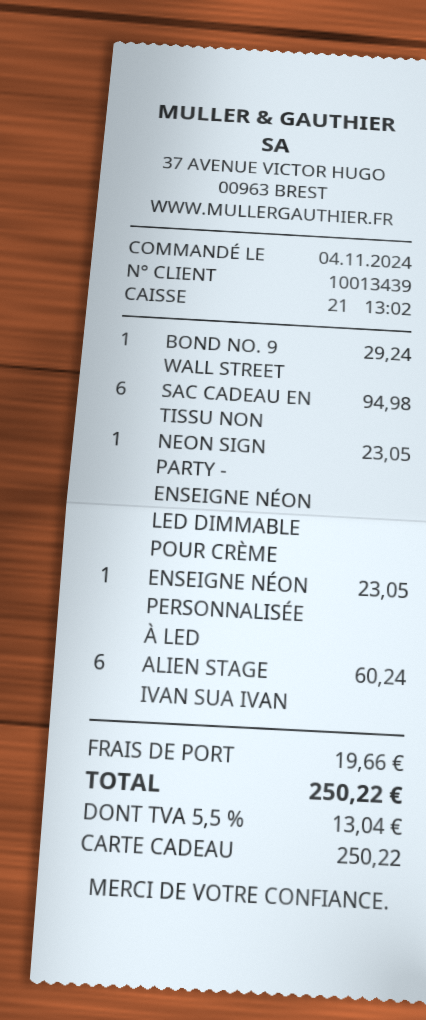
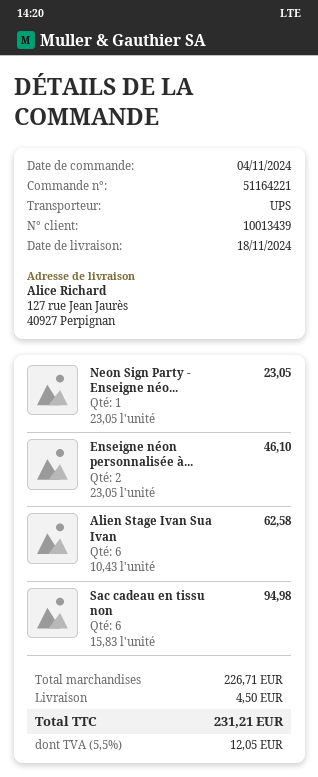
BOND NO. 9 WALL STREET: 1 for 29.24 -> none
ENSEIGNE NÉON PERSONNALISÉE À LED: 1 for 23.05 -> 2 for 46.10
ALIEN STAGE IVAN SUA IVAN: 6 for 60.24 -> 6 for 62.58
shipping: 19.66 -> 4.50
tax: 5.5% = 13.04 -> 5.5% = 12.05
total: 250.22 -> 231.21

